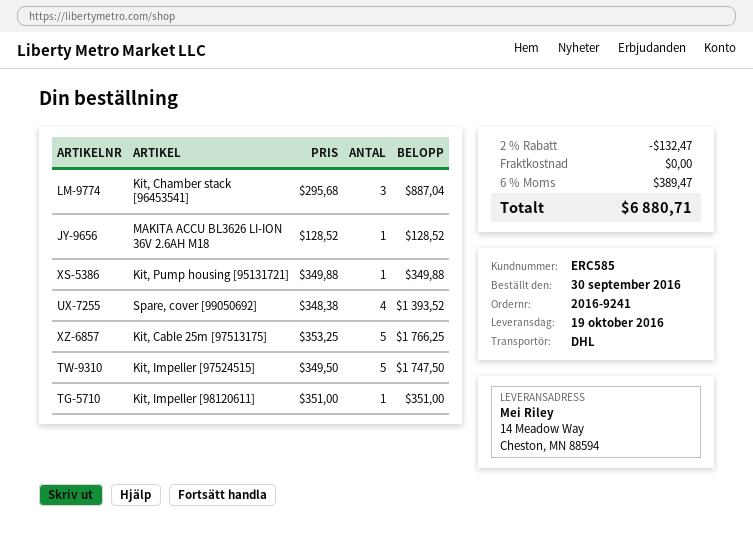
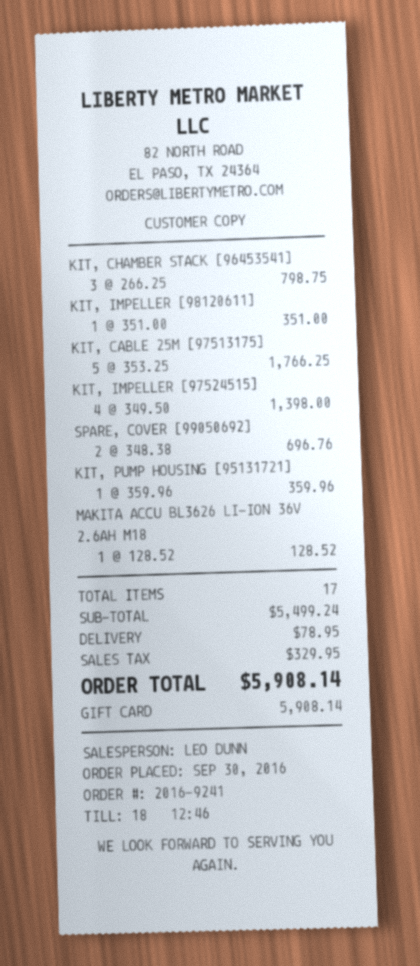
Kit, Chamber stack [96453541]: 3 x 295.68 = 887.04 -> 3 x 266.25 = 798.75
Kit, Pump housing [95131721]: 1 x 349.88 = 349.88 -> 1 x 359.96 = 359.96
Spare, cover [99050692]: 4 x 348.38 = 1393.52 -> 2 x 348.38 = 696.76
Kit, Impeller [97524515]: 5 x 349.50 = 1747.50 -> 4 x 349.50 = 1398.00
discount: 2% = 132.47 -> none
shipping: 0.00 -> 78.95
tax: 389.47 -> 329.95
total: 6880.71 -> 5908.14

